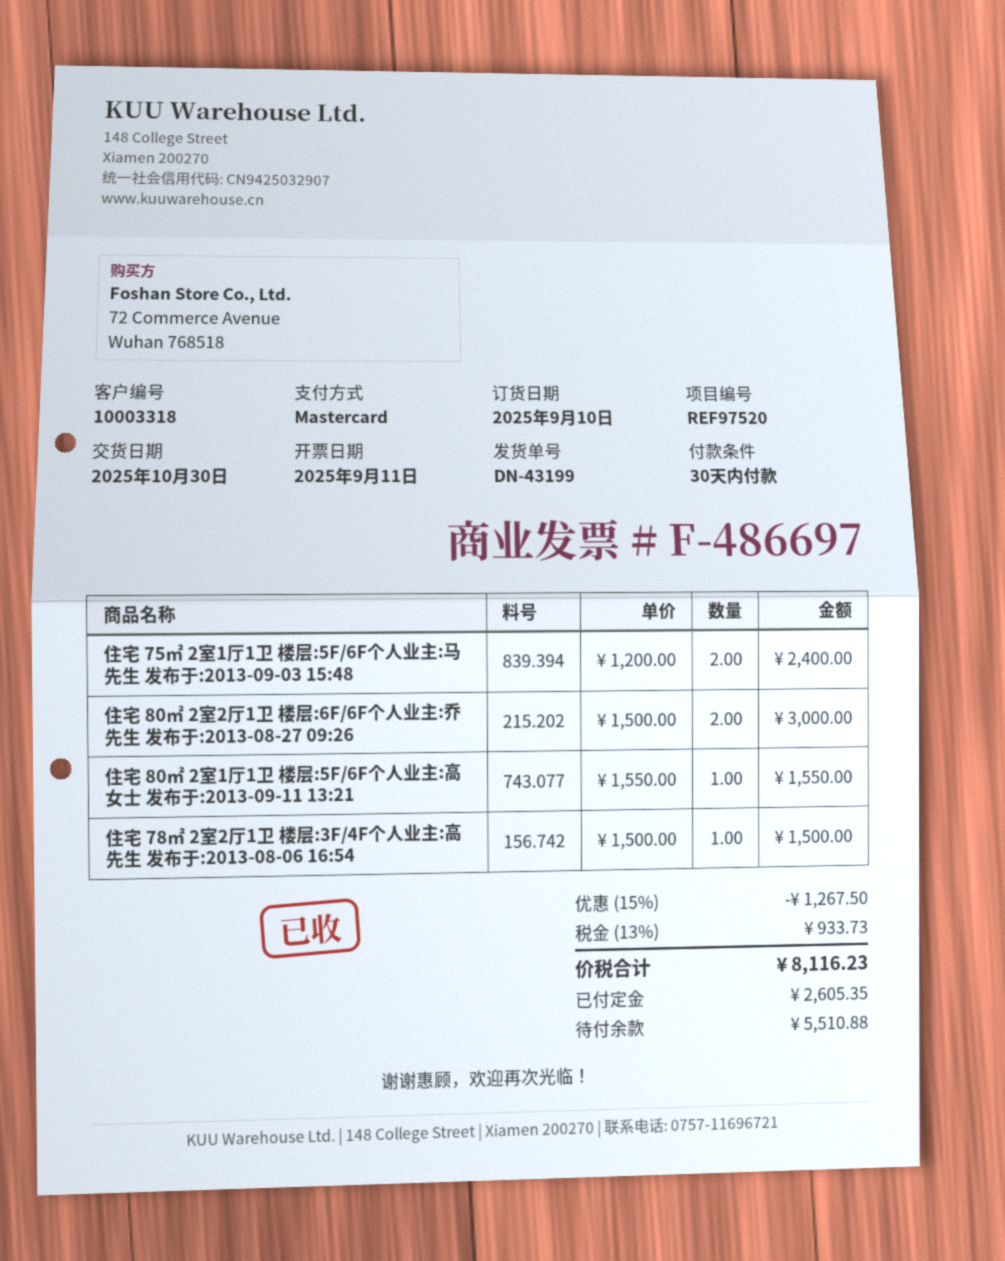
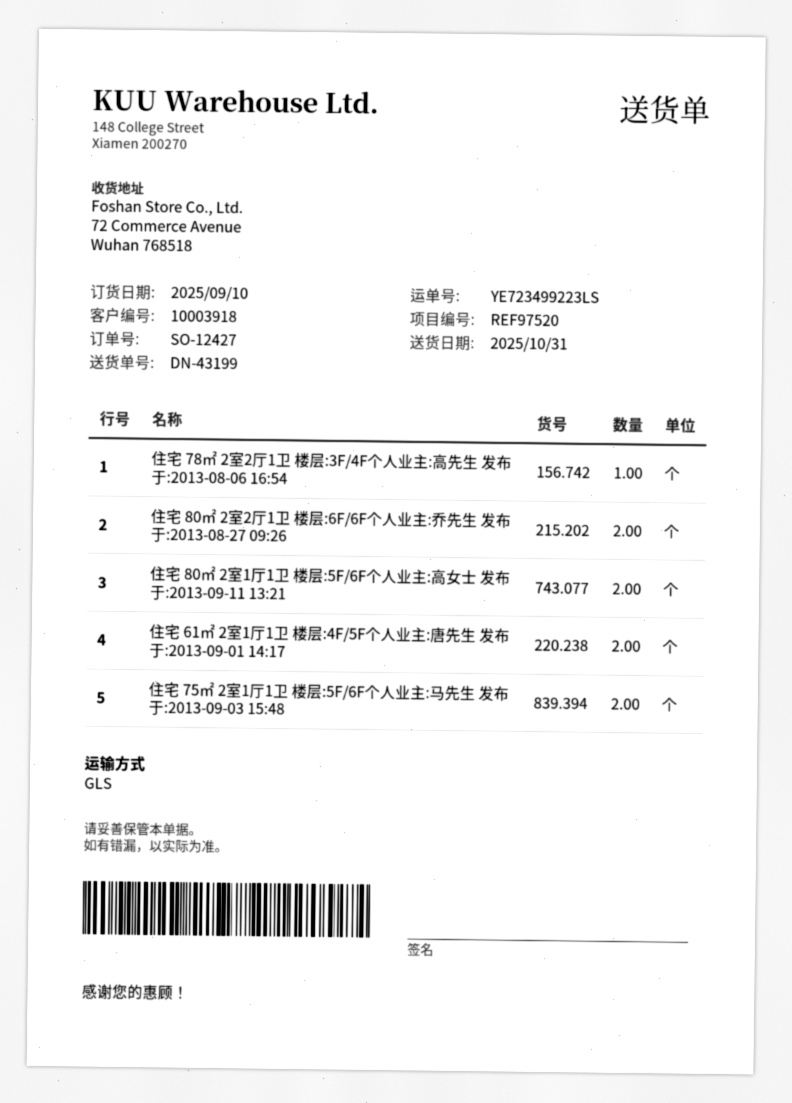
delivery date: 2025-10-30 -> 2025-10-31
customer number: 10003318 -> 10003918
住宅 80㎡ 2室1厅1卫 楼层:5F/6F个人业主:高女士 发布于:2013-09-11 13:21: 1 -> 2
住宅 61㎡ 2室1厅1卫 楼层:4F/5F个人业主:唐先生 发布于:2013-09-01 14:17: none -> 2

